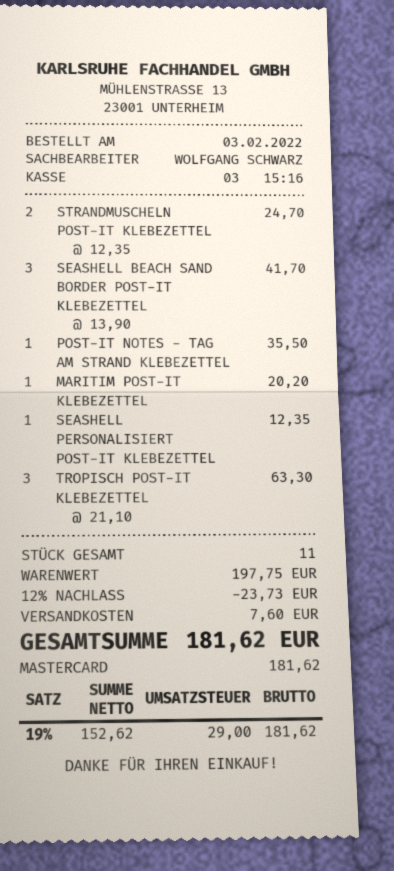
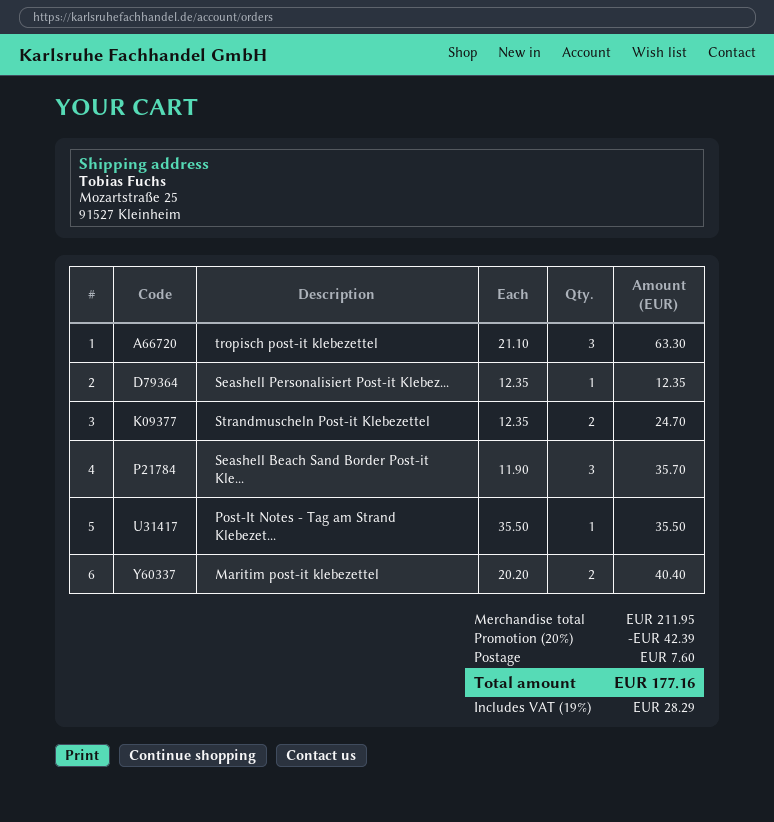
SEASHELL BEACH SAND BORDER POST-IT KLEBEZETTEL: 3 x 13.90 = 41.70 -> 3 x 11.90 = 35.70
MARITIM POST-IT KLEBEZETTEL: 1 x 20.20 = 20.20 -> 2 x 20.20 = 40.40
subtotal: 197.75 -> 211.95
discount: 12% = 23.73 -> 20% = 42.39
tax: 19% = 29.00 -> 19% = 28.29
total: 181.62 -> 177.16

